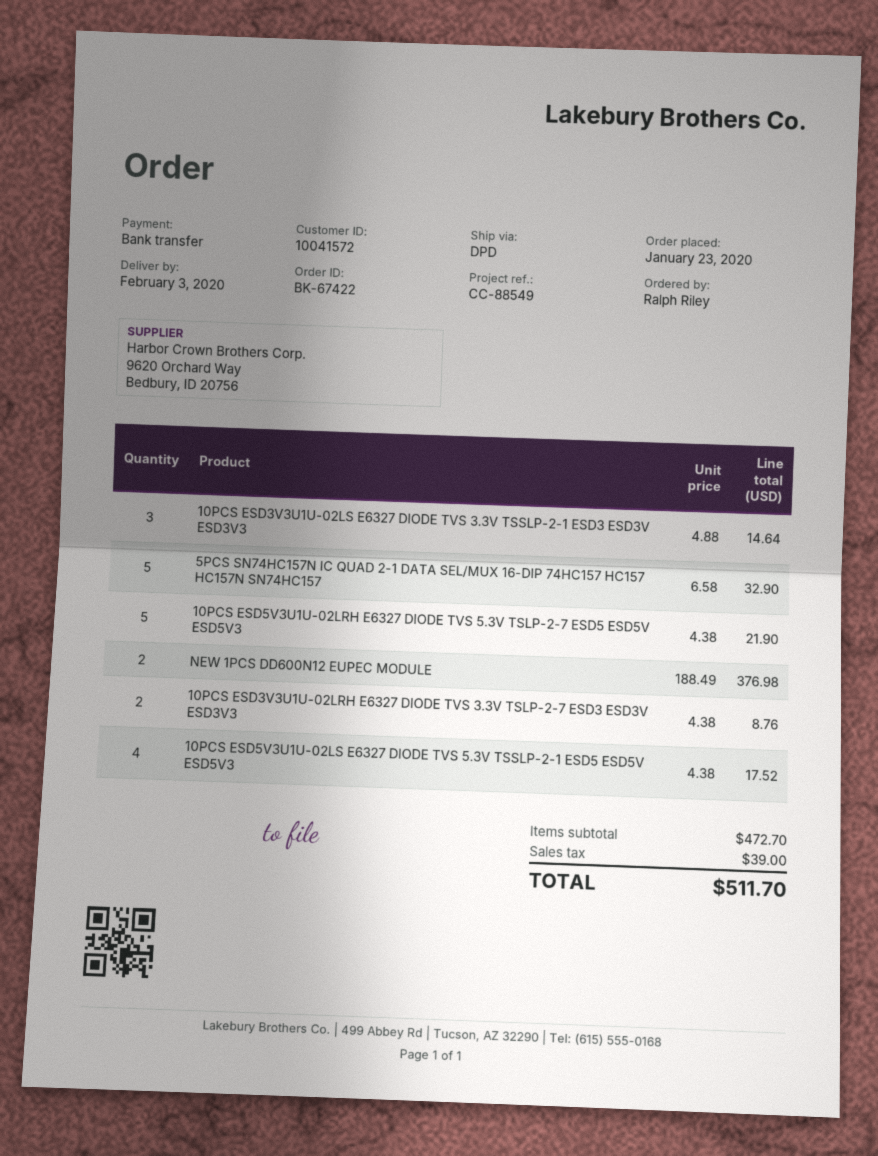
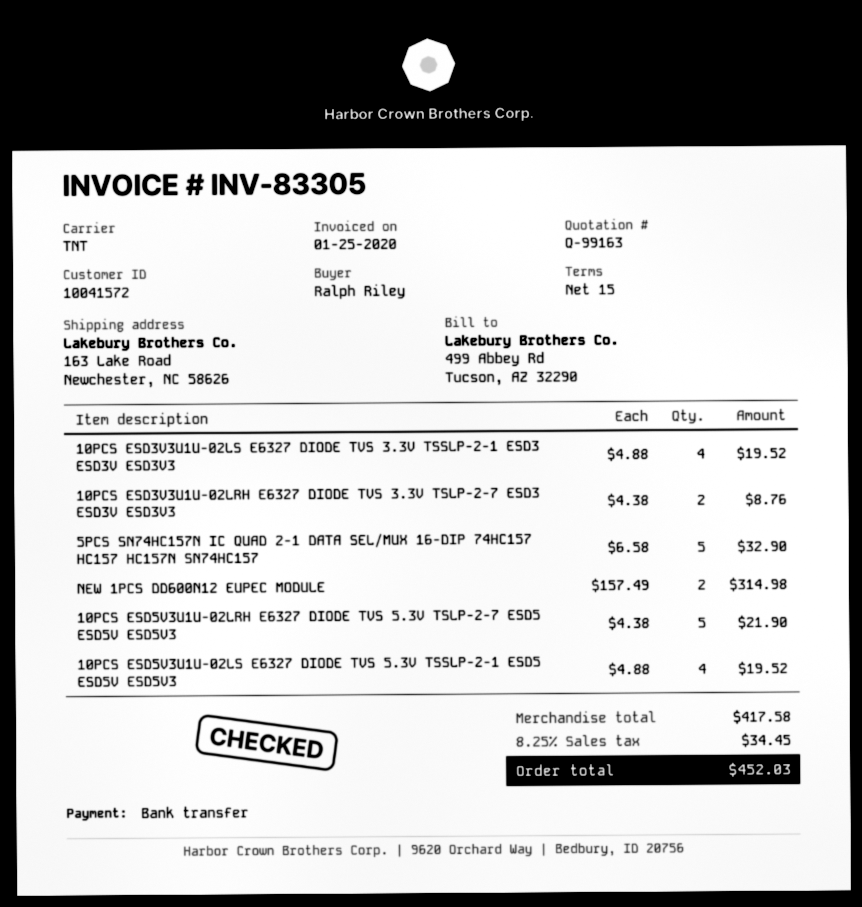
shipping method: DPD -> TNT
10PCS ESD3V3U1U-02LS E6327 DIODE TVS 3.3V TSSLP-2-1 ESD3 ESD3V ESD3V3: 3 x 4.88 = 14.64 -> 4 x 4.88 = 19.52
NEW 1PCS DD600N12 EUPEC MODULE: 2 x 188.49 = 376.98 -> 2 x 157.49 = 314.98
10PCS ESD5V3U1U-02LS E6327 DIODE TVS 5.3V TSSLP-2-1 ESD5 ESD5V ESD5V3: 4 x 4.38 = 17.52 -> 4 x 4.88 = 19.52
subtotal: 472.70 -> 417.58
tax: 39.00 -> 34.45
total: 511.70 -> 452.03

